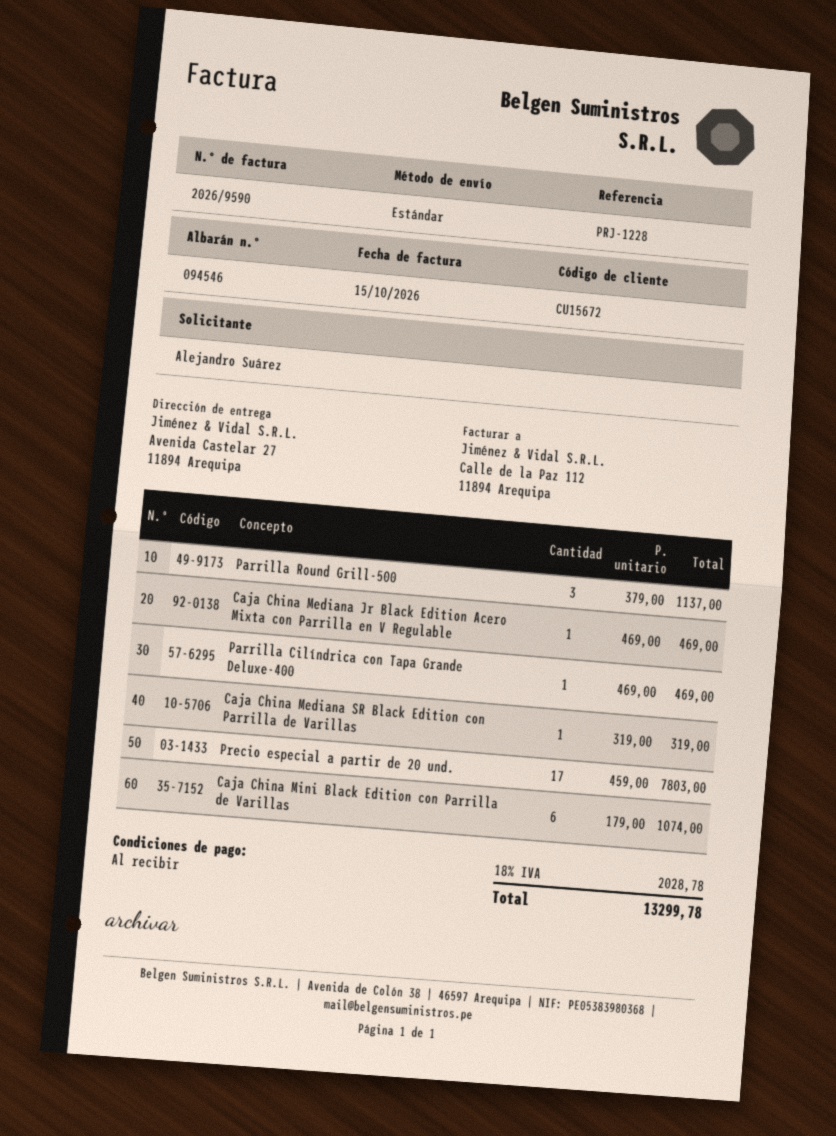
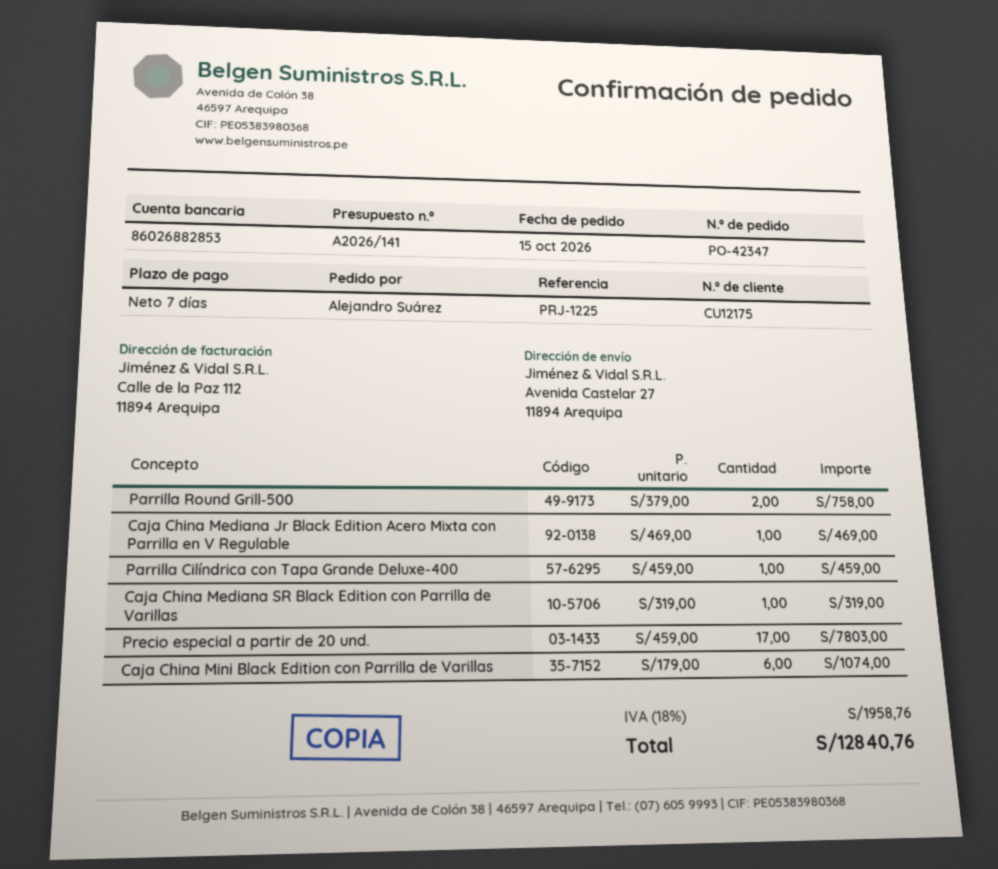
payment terms: on receipt -> 7 days
customer number: CU15672 -> CU12175
reference: PRJ-1228 -> PRJ-1225
Parrilla Round Grill-500: 3 x 379.00 = 1137.00 -> 2 x 379.00 = 758.00
Parrilla Cilíndrica con Tapa Grande Deluxe-400: 1 x 469.00 = 469.00 -> 1 x 459.00 = 459.00
tax: 18% = 2028.78 -> 18% = 1958.76
total: 13299.78 -> 12840.76

